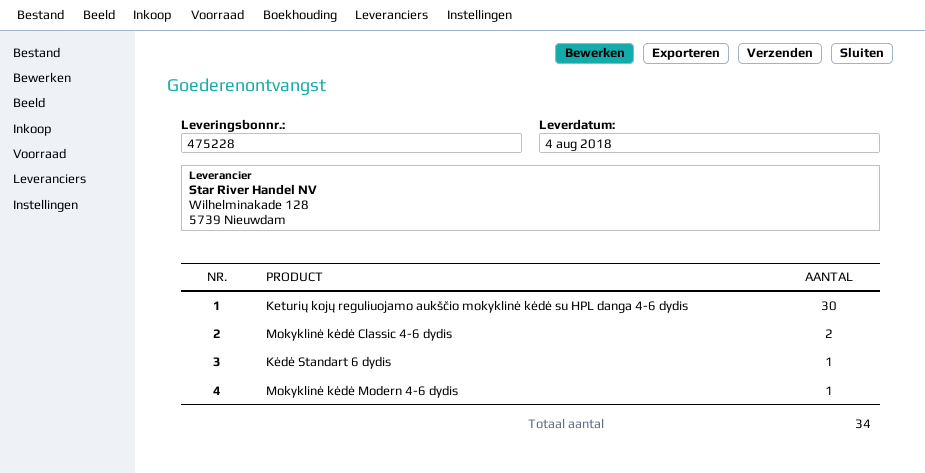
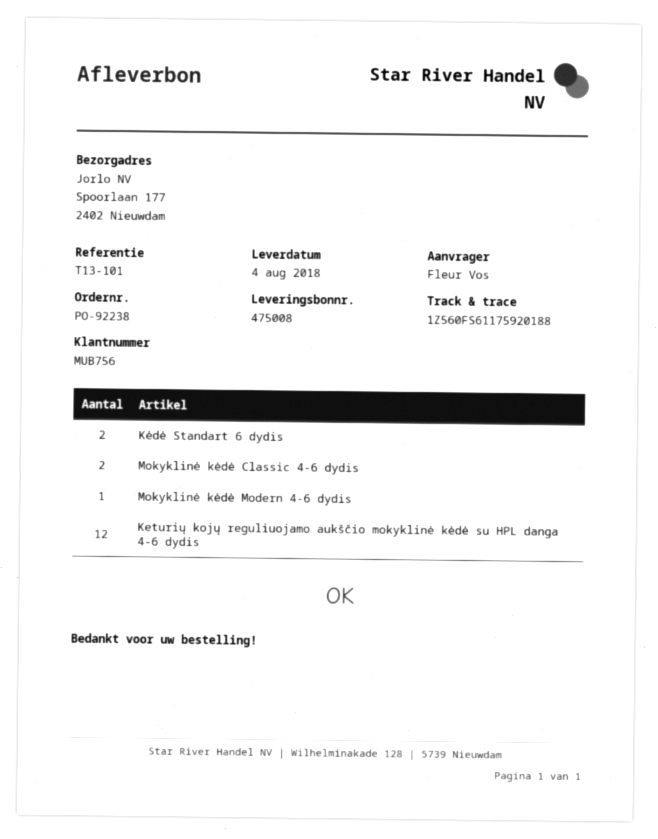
delivery note number: 475228 -> 475008
Keturių kojų reguliuojamo aukščio mokyklinė kėdė su HPL danga 4-6 dydis: 30 -> 12
Kėdė Standart 6 dydis: 1 -> 2

